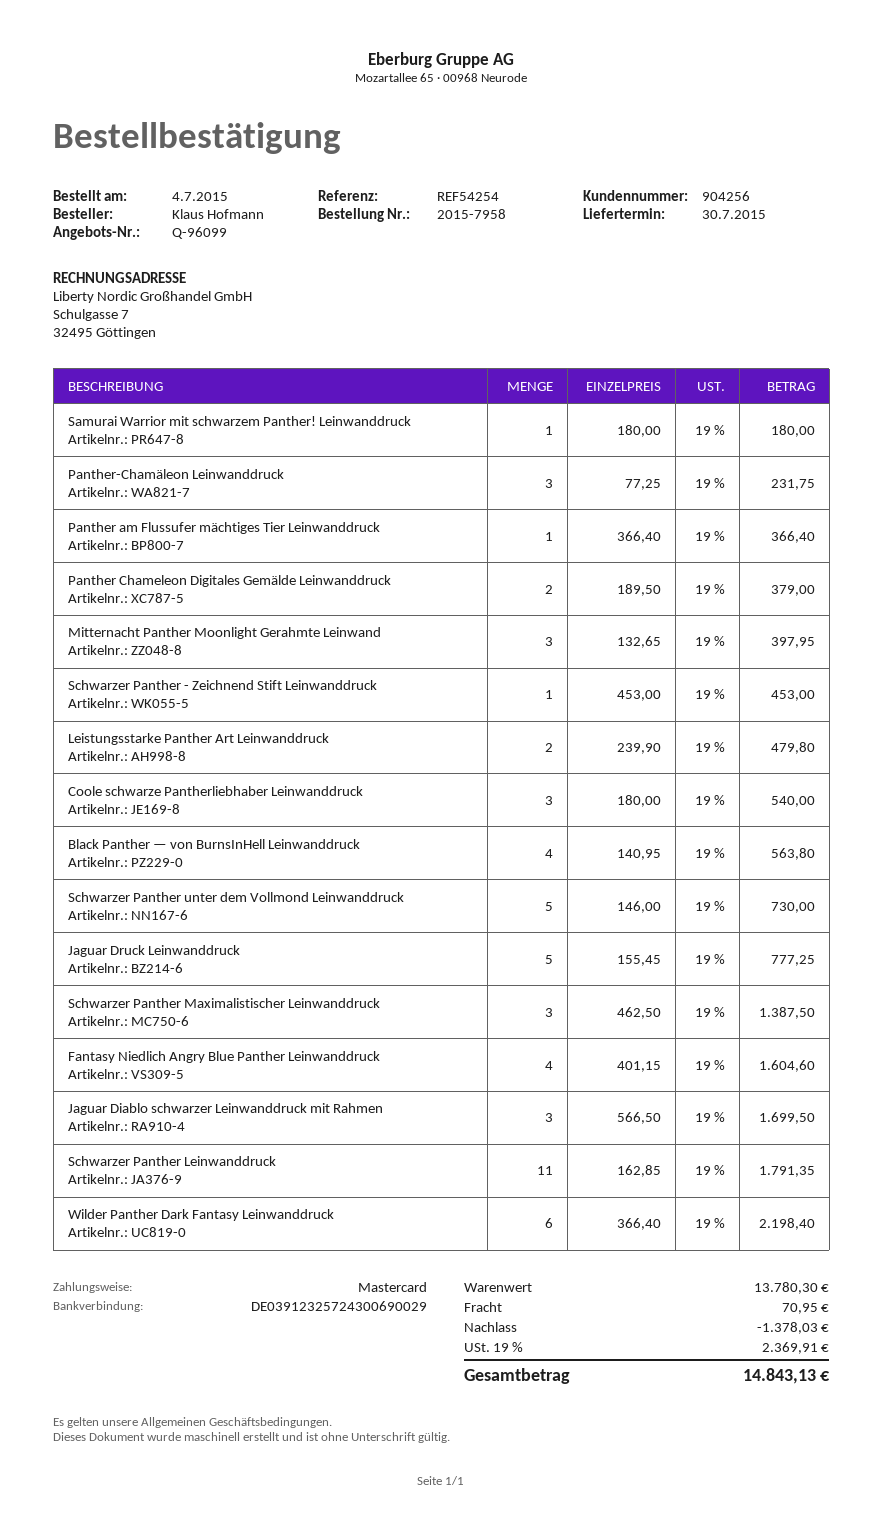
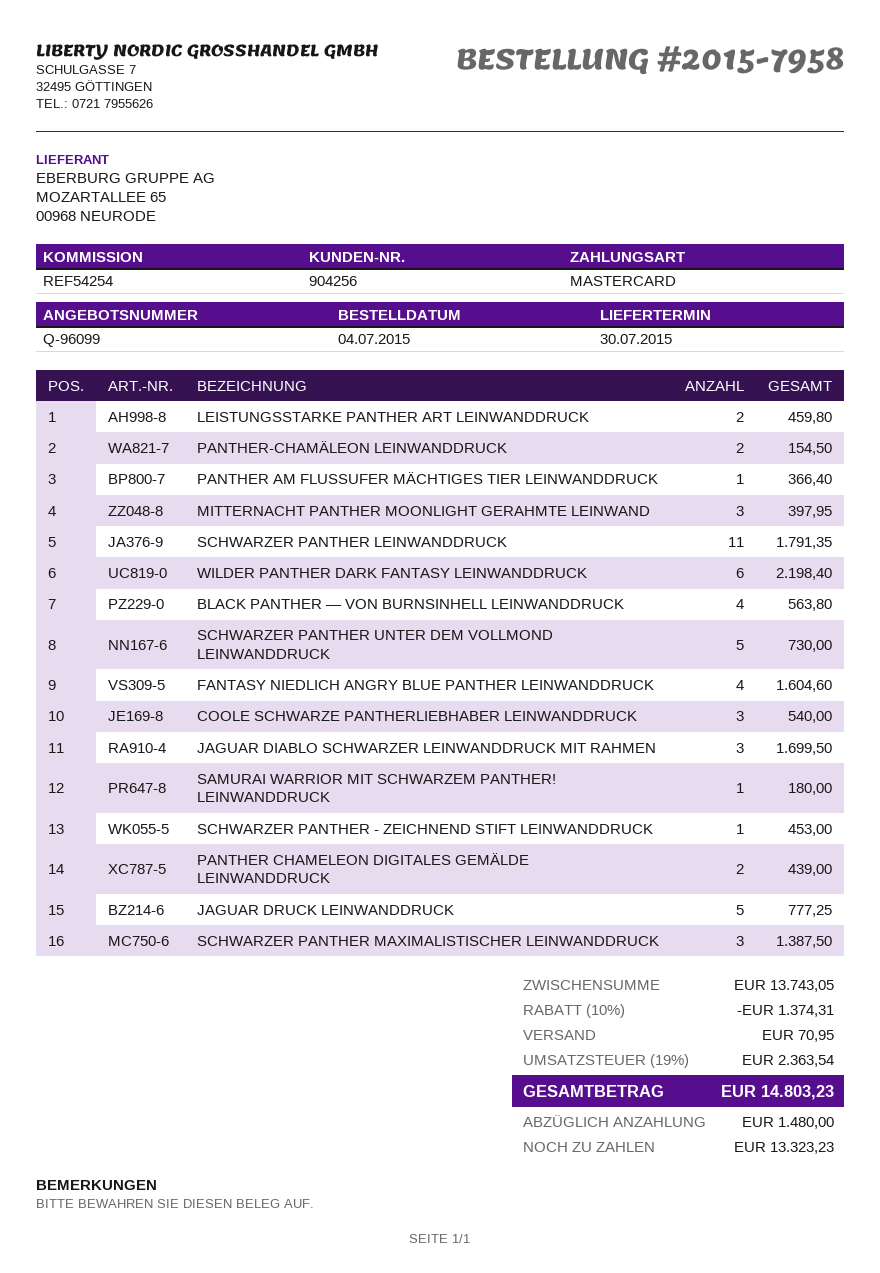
Panther-Chamäleon Leinwanddruck: 3 for 231.75 -> 2 for 154.50
Panther Chameleon Digitales Gemälde Leinwanddruck: 2 for 379.00 -> 2 for 439.00
Leistungsstarke Panther Art Leinwanddruck: 2 for 479.80 -> 2 for 459.80
subtotal: 13780.30 -> 13743.05
discount: 1378.03 -> 1374.31
tax: 19% = 2369.91 -> 19% = 2363.54
total: 14843.13 -> 14803.23

